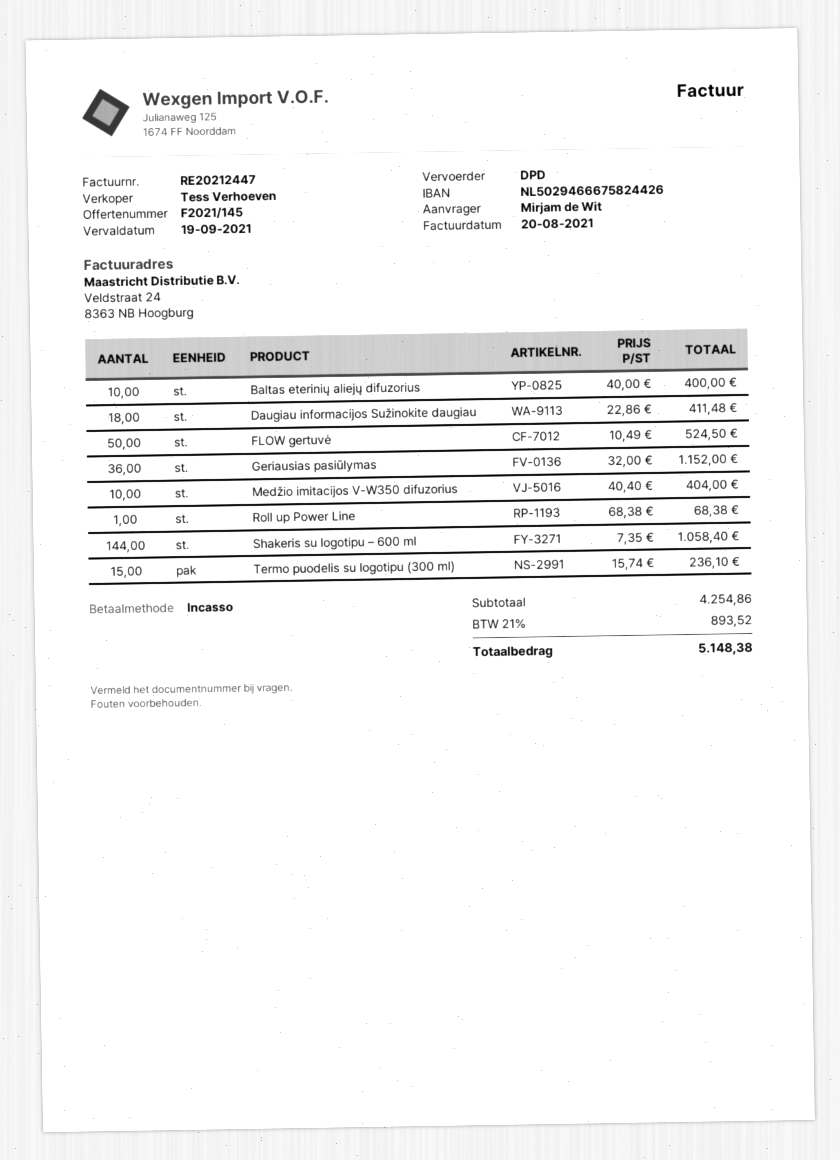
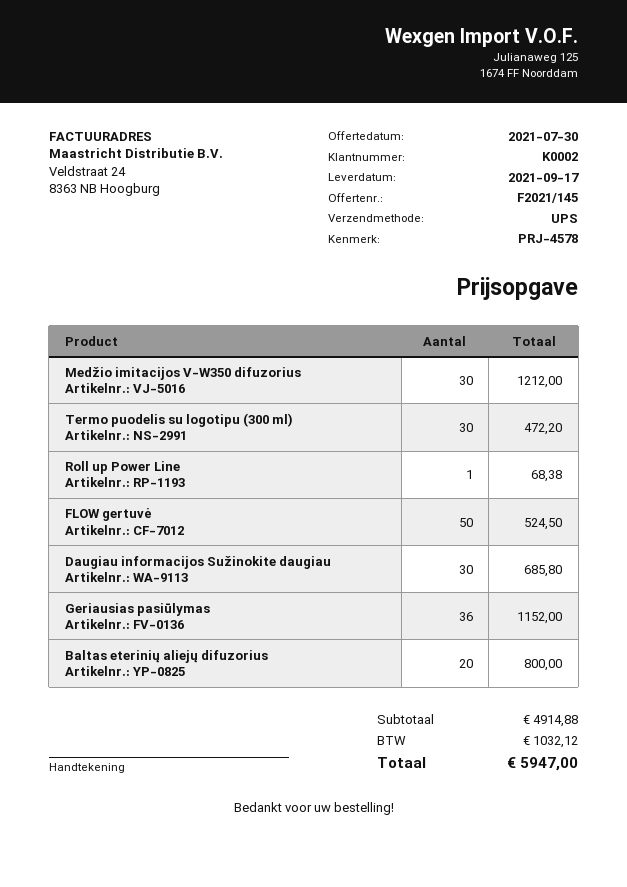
shipping method: DPD -> UPS
Baltas eterinių aliejų difuzorius: 10 for 400.00 -> 20 for 800.00
Daugiau informacijos Sužinokite daugiau: 18 for 411.48 -> 30 for 685.80
Medžio imitacijos V-W350 difuzorius: 10 for 404.00 -> 30 for 1212.00
Shakeris su logotipu – 600 ml: 144 for 1058.40 -> none
Termo puodelis su logotipu (300 ml): 15 for 236.10 -> 30 for 472.20
subtotal: 4254.86 -> 4914.88
tax: 893.52 -> 1032.12
total: 5148.38 -> 5947.00

